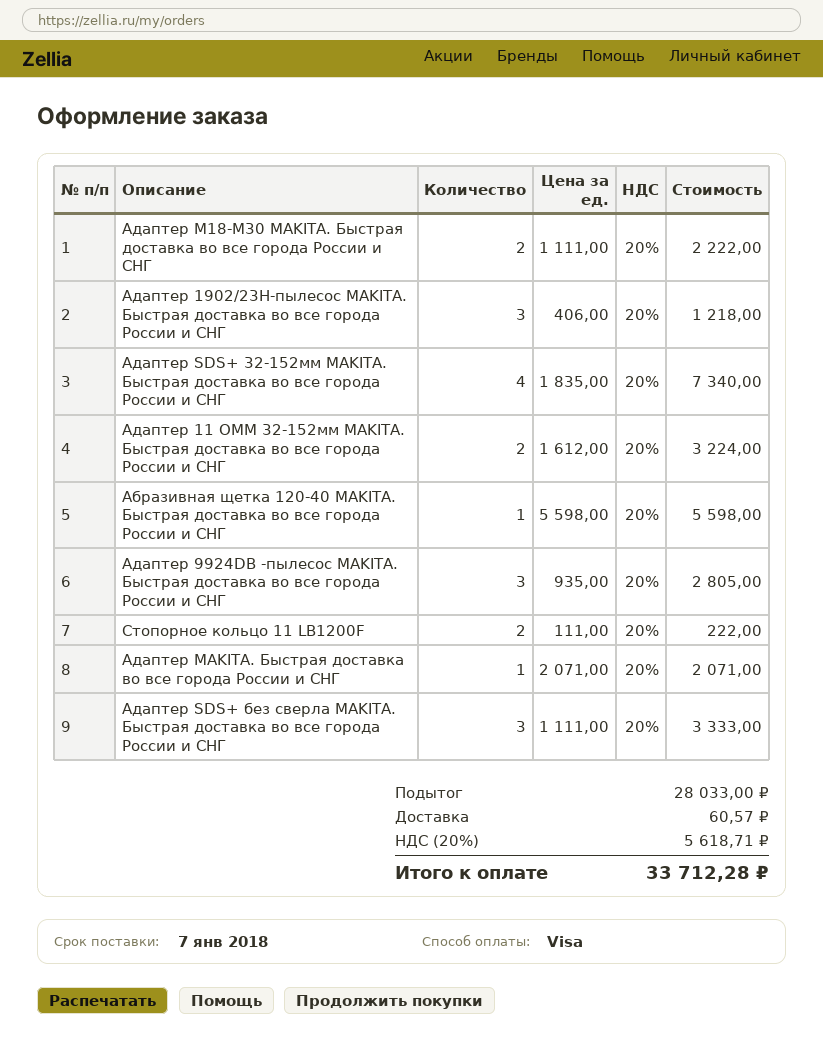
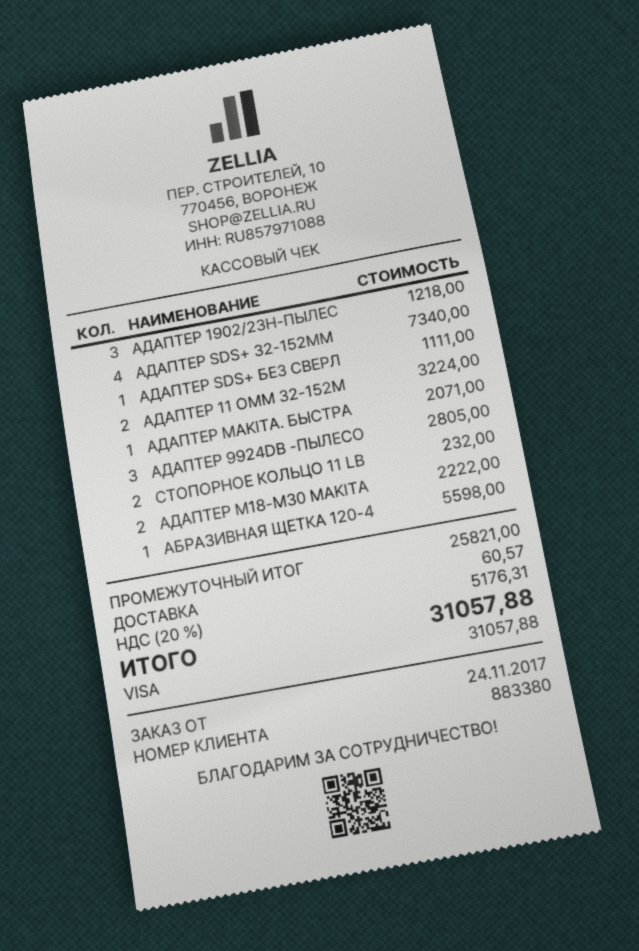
Стопорное кольцо 11 LB1200F: 2 for 222.00 -> 2 for 232.00
Адаптер SDS+ без сверла MAKITA. Быстрая доставка во все города России и СНГ: 3 for 3333.00 -> 1 for 1111.00
subtotal: 28033.00 -> 25821.00
tax: 20% = 5618.71 -> 20% = 5176.31
total: 33712.28 -> 31057.88

